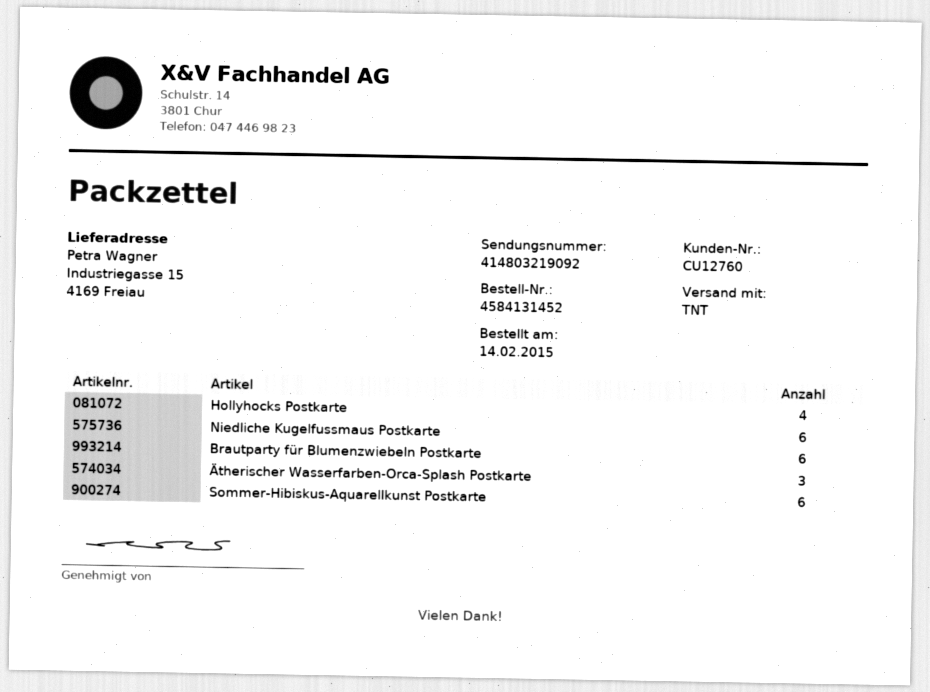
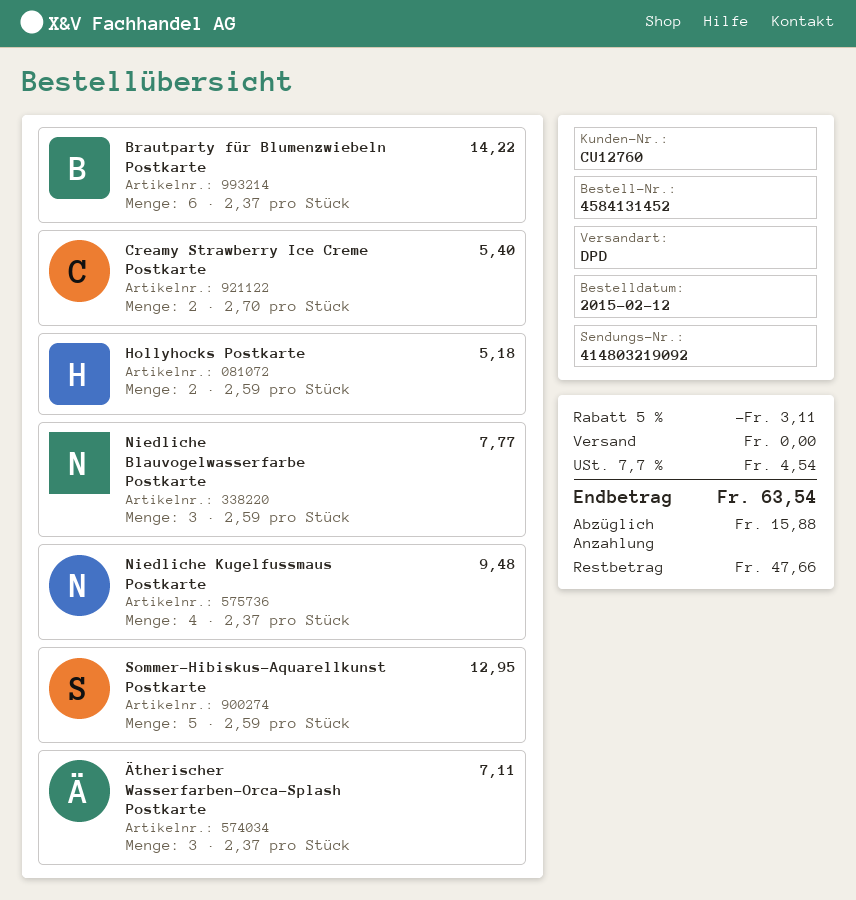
order date: 2015-02-14 -> 2015-02-12
shipping method: TNT -> DPD
Hollyhocks Postkarte: 4 -> 2
Niedliche Kugelfussmaus Postkarte: 6 -> 4
Sommer-Hibiskus-Aquarellkunst Postkarte: 6 -> 5
Creamy Strawberry Ice Creme Postkarte: none -> 2
Niedliche Blauvogelwasserfarbe Postkarte: none -> 3

